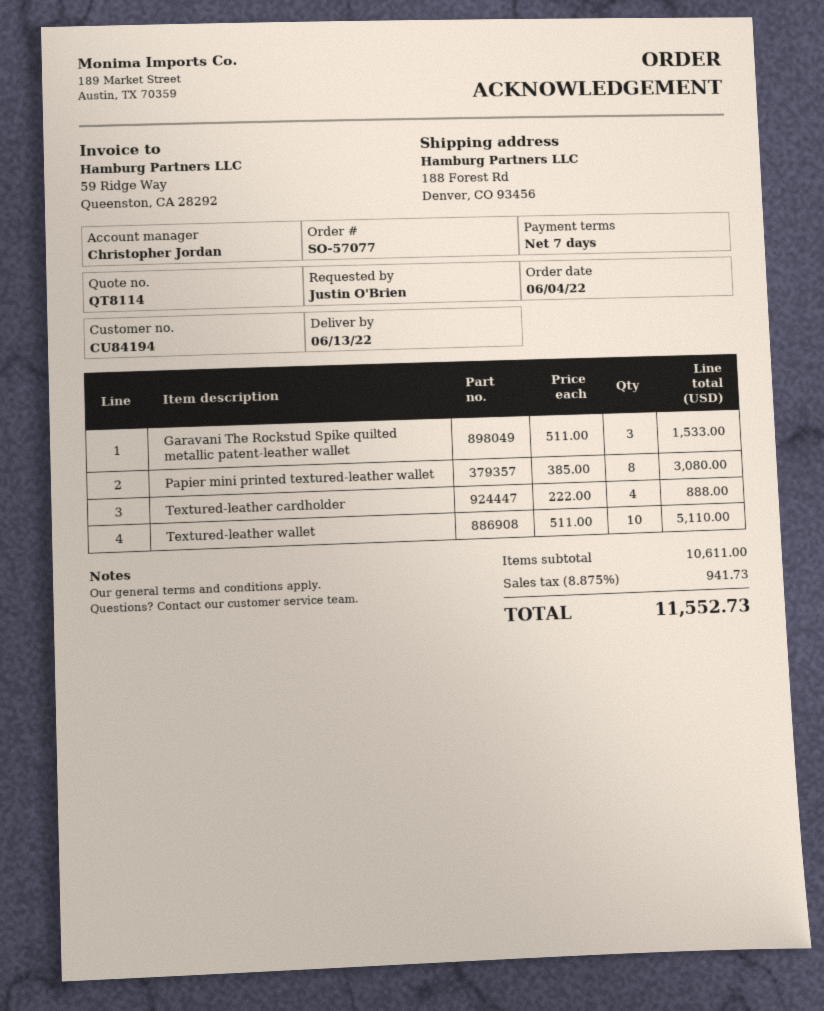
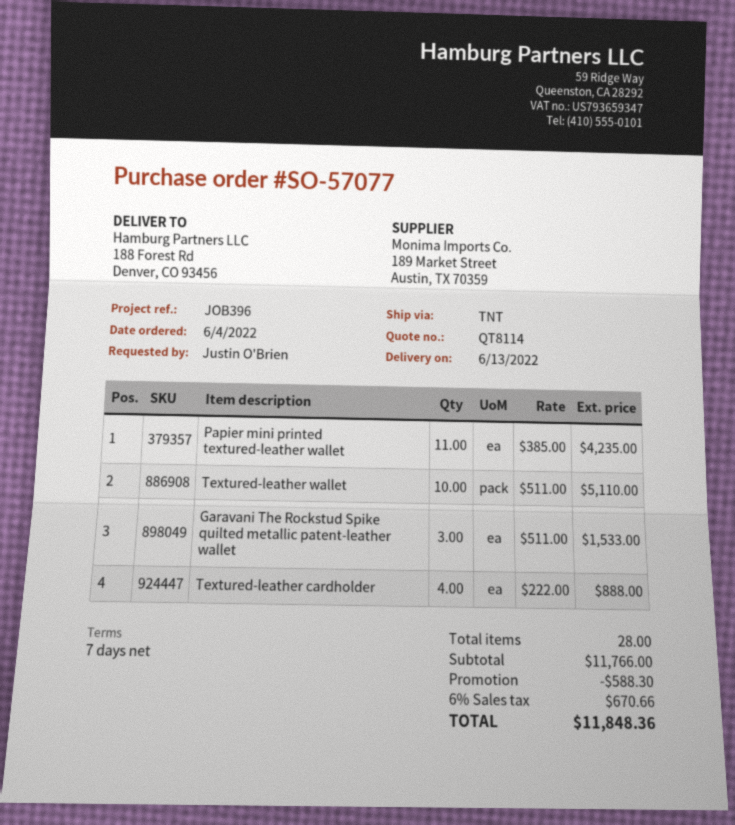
Papier mini printed textured-leather wallet: 8 x 385.00 = 3080.00 -> 11 x 385.00 = 4235.00
subtotal: 10611.00 -> 11766.00
discount: none -> 588.30
tax: 8.875% = 941.73 -> 6% = 670.66
total: 11552.73 -> 11848.36

